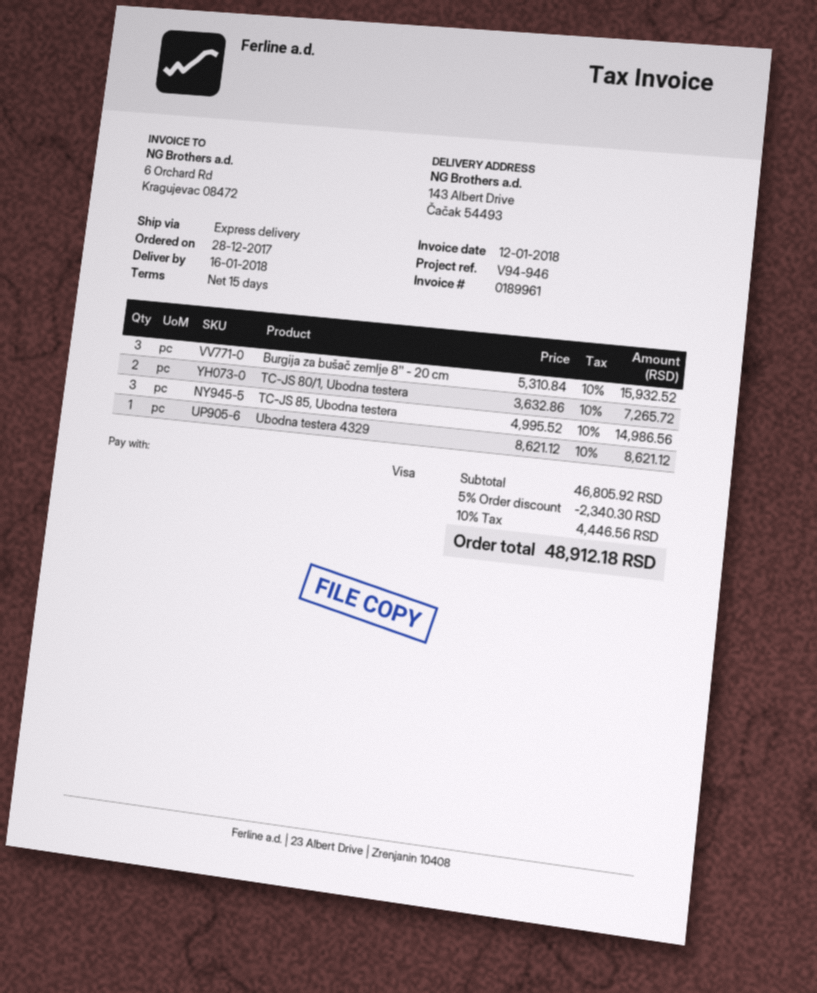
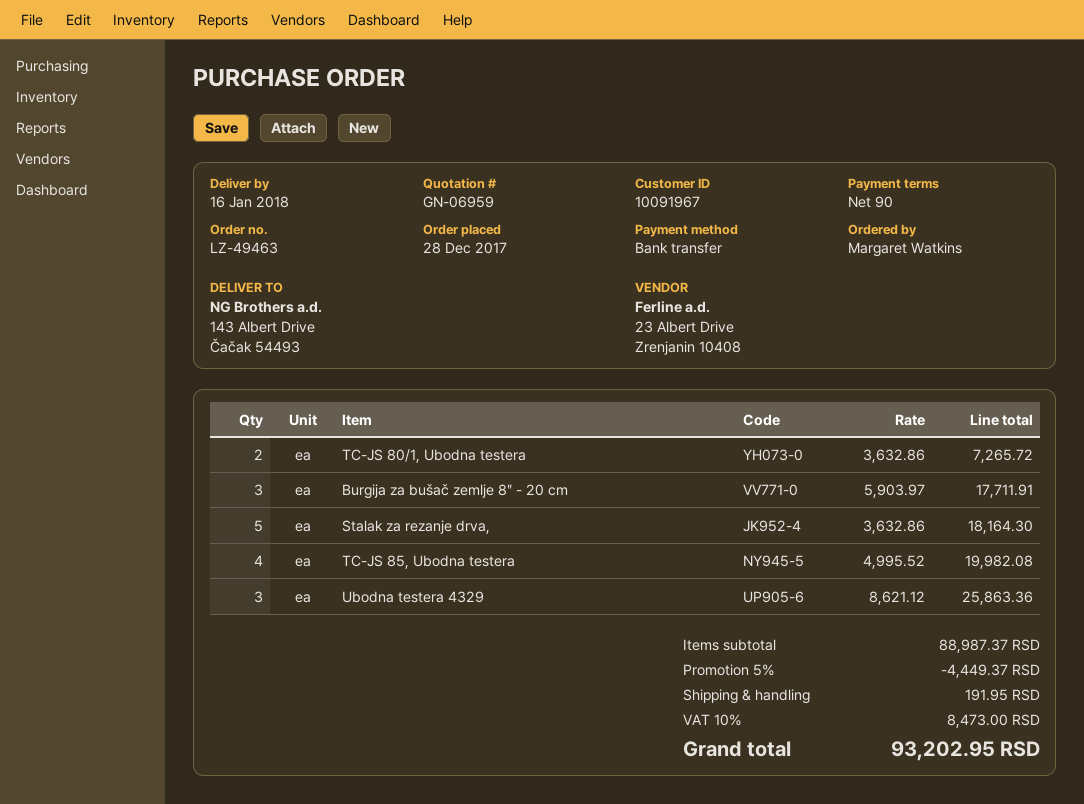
payment terms: 15 days -> 90 days
payment method: Visa -> bank transfer
Burgija za bušač zemlje 8ʺ - 20 cm: 3 x 5310.84 = 15932.52 -> 3 x 5903.97 = 17711.91
TC-JS 85, Ubodna testera: 3 x 4995.52 = 14986.56 -> 4 x 4995.52 = 19982.08
Ubodna testera 4329: 1 x 8621.12 = 8621.12 -> 3 x 8621.12 = 25863.36
Stalak za rezanje drva,: none -> 5 x 3632.86 = 18164.30
subtotal: 46805.92 -> 88987.37
discount: 5% = 2340.30 -> 5% = 4449.37
shipping: none -> 191.95
tax: 10% = 4446.56 -> 10% = 8473.00
total: 48912.18 -> 93202.95

